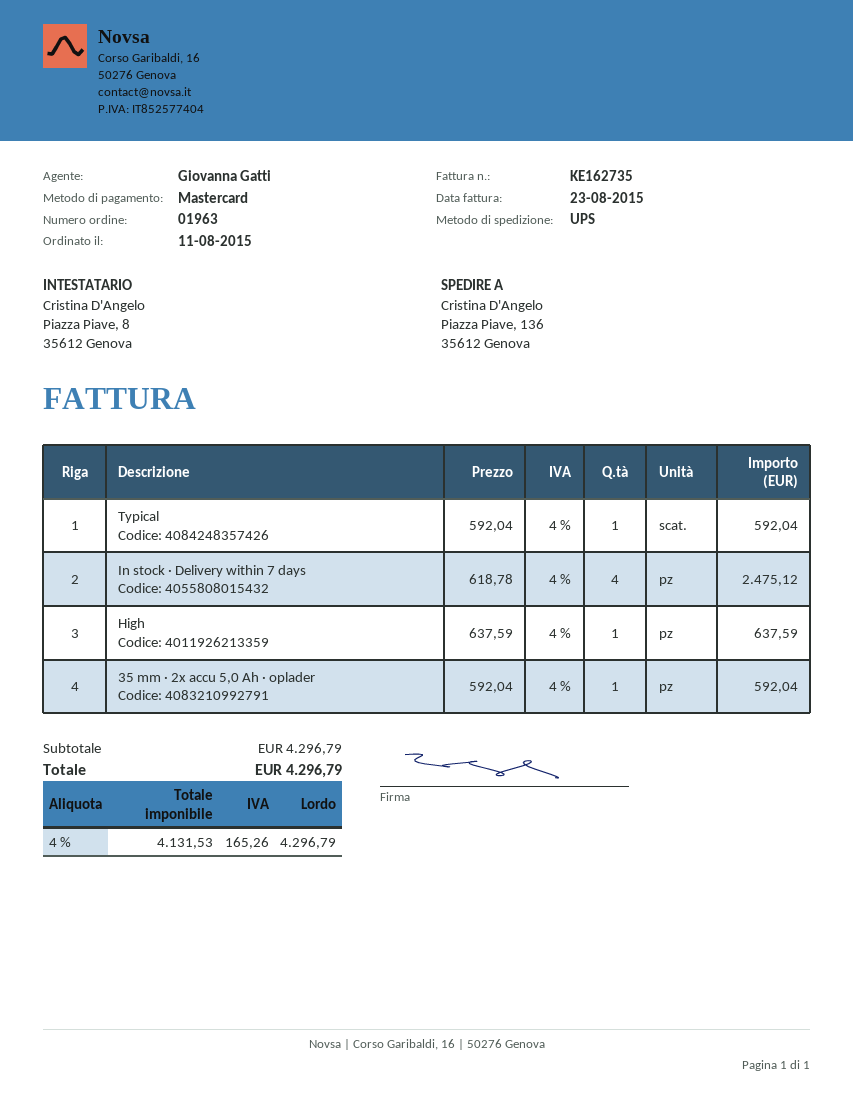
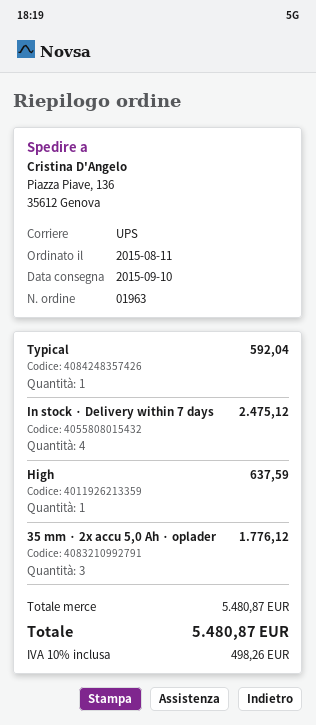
35 mm · 2x accu 5,0 Ah · oplader: 1 for 592.04 -> 3 for 1776.12
subtotal: 4296.79 -> 5480.87
tax: 4% = 165.26 -> 10% = 498.26
total: 4296.79 -> 5480.87

